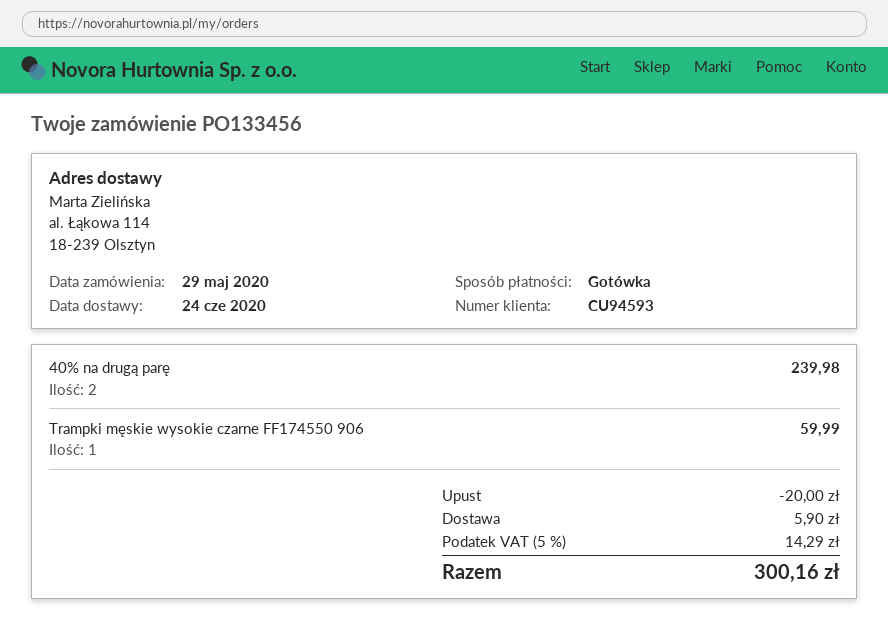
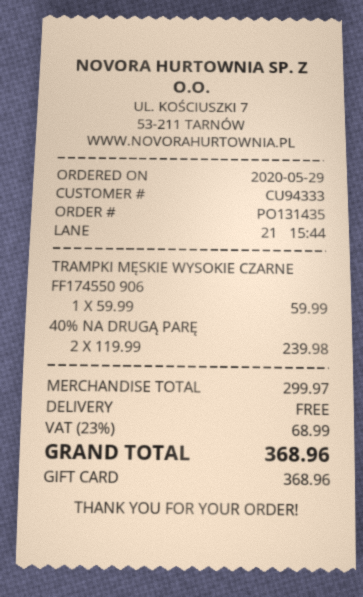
order number: PO133456 -> PO131435
customer number: CU94593 -> CU94333
payment method: cash -> gift card
discount: 20.00 -> none
shipping: 5.90 -> 0.00
tax: 5% = 14.29 -> 23% = 68.99
total: 300.16 -> 368.96

